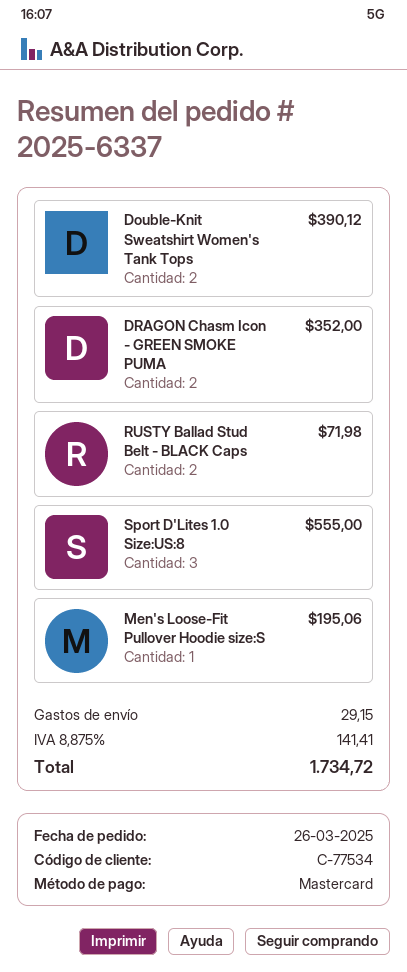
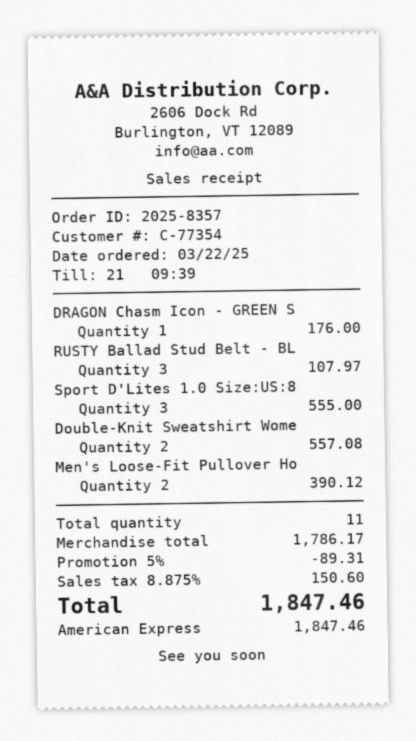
order number: 2025-6337 -> 2025-8357
order date: 2025-03-26 -> 2025-03-22
customer number: C-77534 -> C-77354
payment method: Mastercard -> American Express
Double-Knit Sweatshirt Women's Tank Tops: 2 for 390.12 -> 2 for 557.08
DRAGON Chasm Icon - GREEN SMOKE PUMA: 2 for 352.00 -> 1 for 176.00
RUSTY Ballad Stud Belt - BLACK Caps: 2 for 71.98 -> 3 for 107.97
Men's Loose-Fit Pullover Hoodie size:S: 1 for 195.06 -> 2 for 390.12
discount: none -> 5% = 89.31
shipping: 29.15 -> none
tax: 8.875% = 141.41 -> 8.875% = 150.60
total: 1734.72 -> 1847.46

